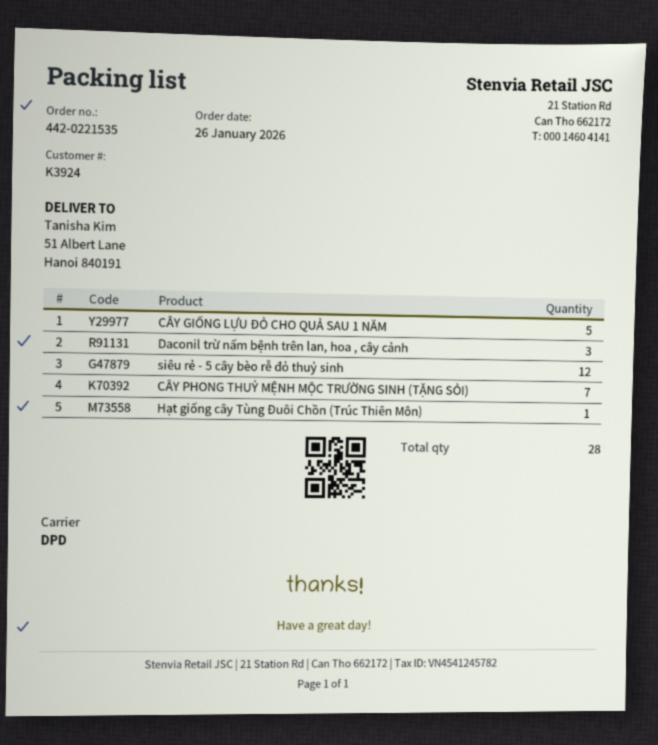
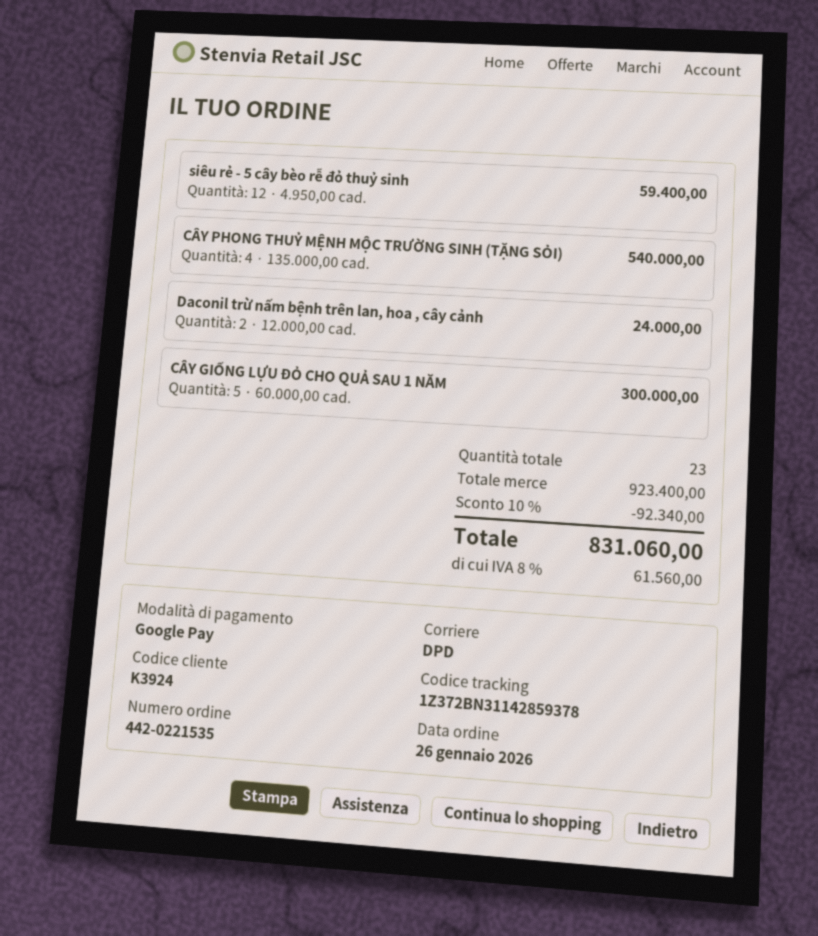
Daconil trừ nấm bệnh trên lan, hoa , cây cảnh: 3 -> 2
CÂY PHONG THUỶ MỆNH MỘC TRƯỜNG SINH (TẶNG SỎI): 7 -> 4
Hạt giống cây Tùng Đuôi Chồn (Trúc Thiên Môn): 1 -> none
total quantity: 28 -> 23

